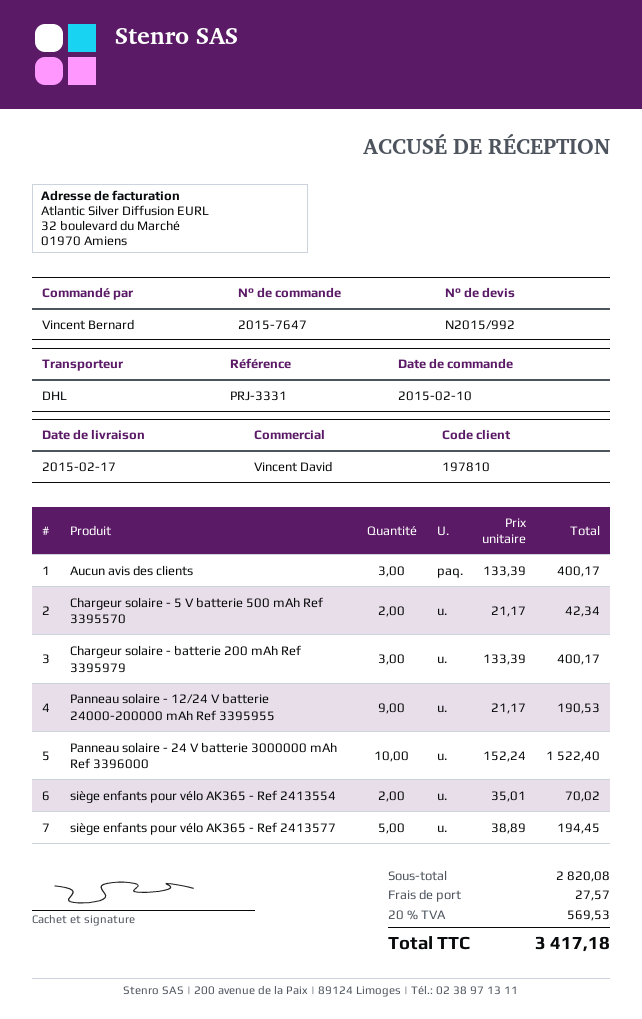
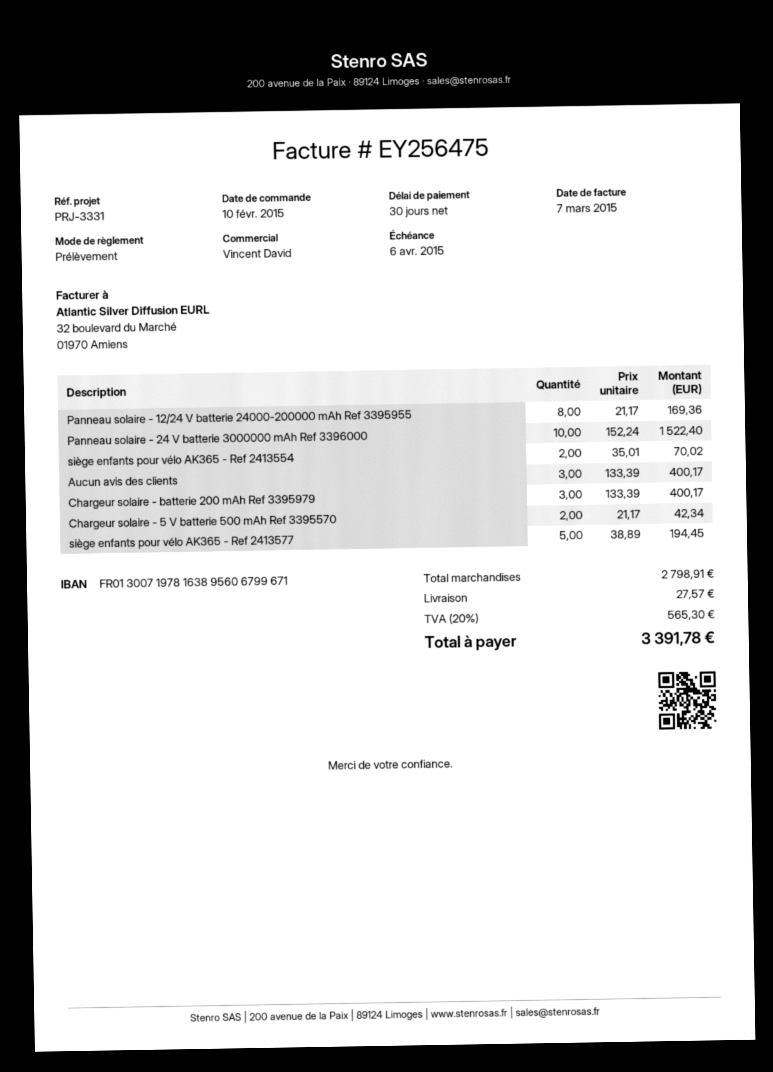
Panneau solaire - 12/24 V batterie 24000-200000 mAh Ref 3395955: 9 x 21.17 = 190.53 -> 8 x 21.17 = 169.36
subtotal: 2820.08 -> 2798.91
tax: 20% = 569.53 -> 20% = 565.30
total: 3417.18 -> 3391.78

